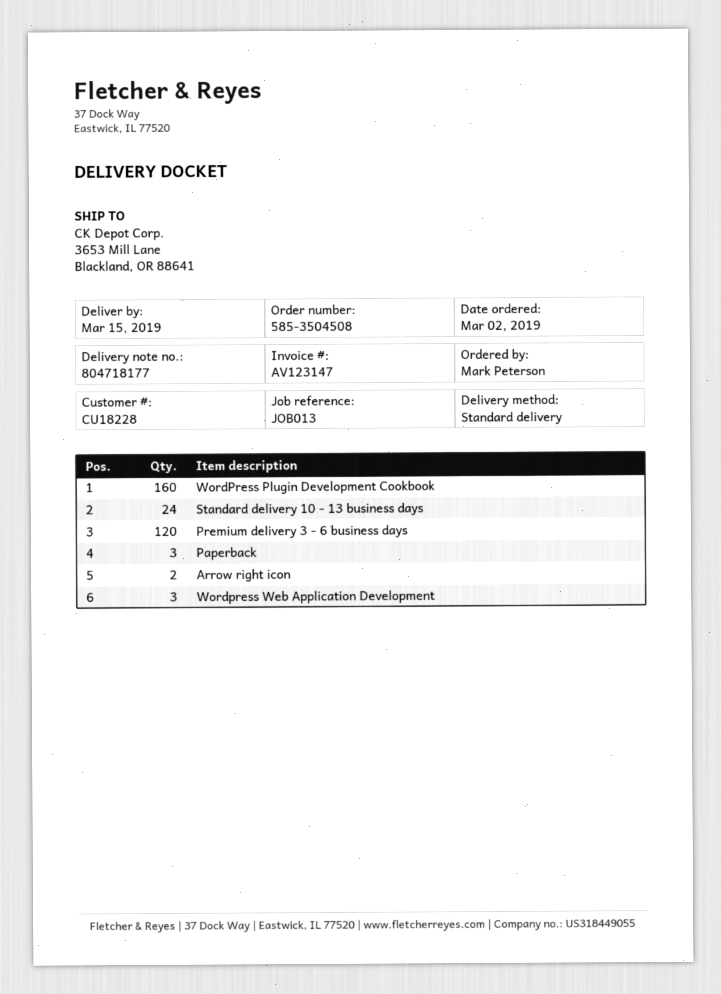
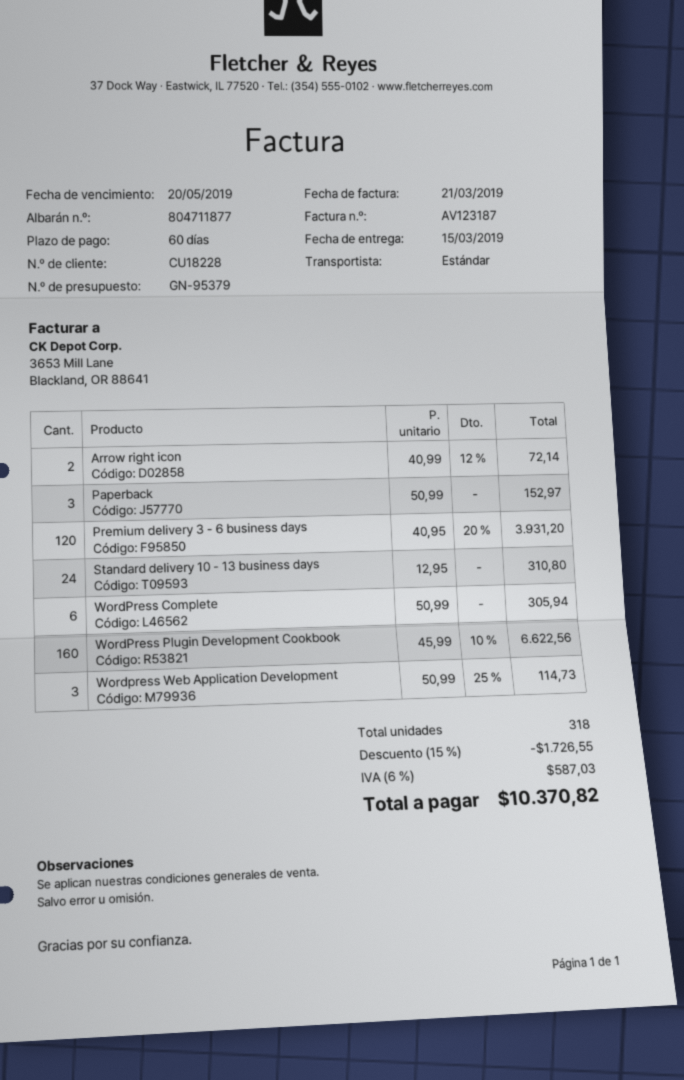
delivery note number: 804718177 -> 804711877
invoice number: AV123147 -> AV123187
WordPress Complete: none -> 6

